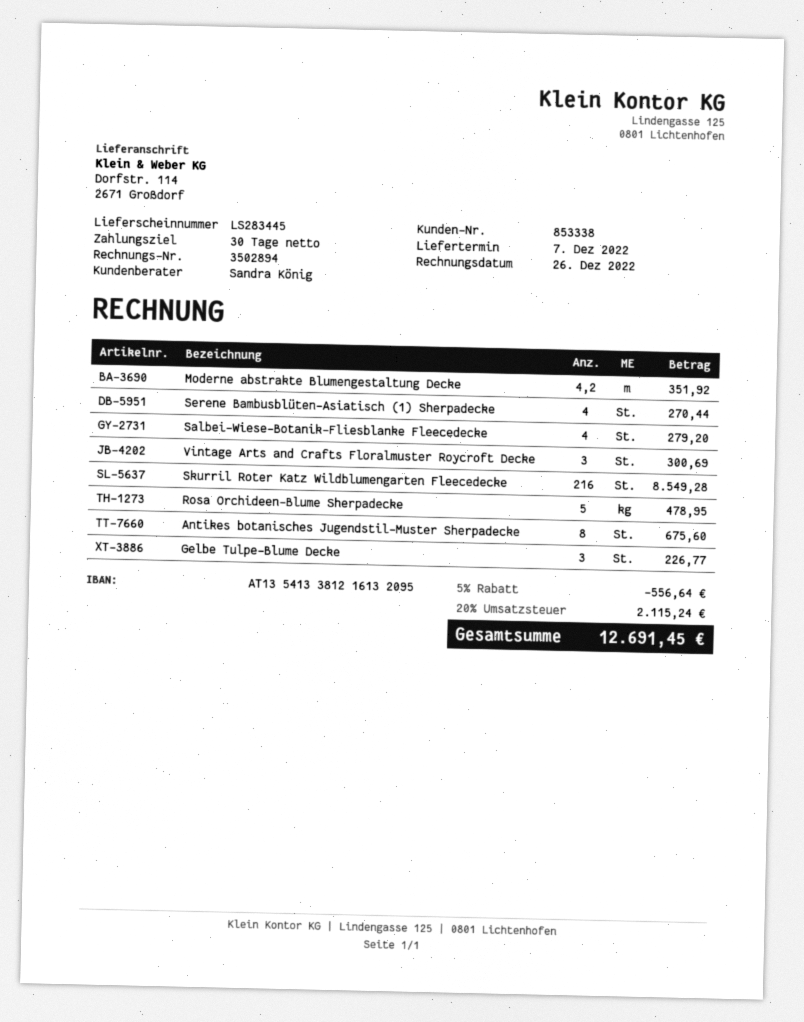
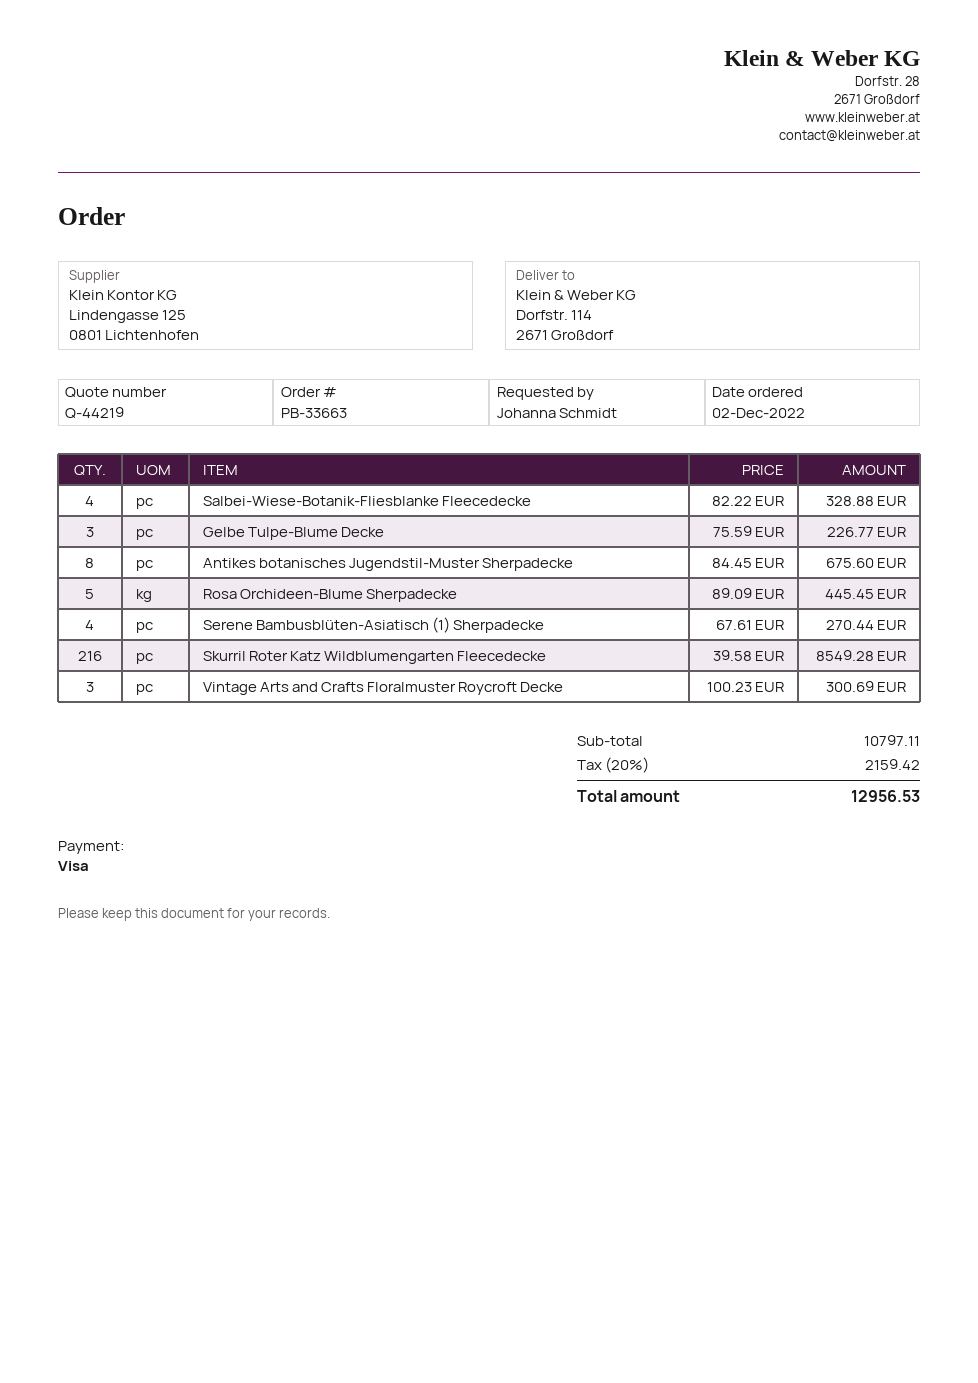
Moderne abstrakte Blumengestaltung Decke: 4.2 for 351.92 -> none
Salbei-Wiese-Botanik-Fliesblanke Fleecedecke: 4 for 279.20 -> 4 for 328.88
Rosa Orchideen-Blume Sherpadecke: 5 for 478.95 -> 5 for 445.45
discount: 5% = 556.64 -> none
tax: 20% = 2115.24 -> 20% = 2159.42
total: 12691.45 -> 12956.53

